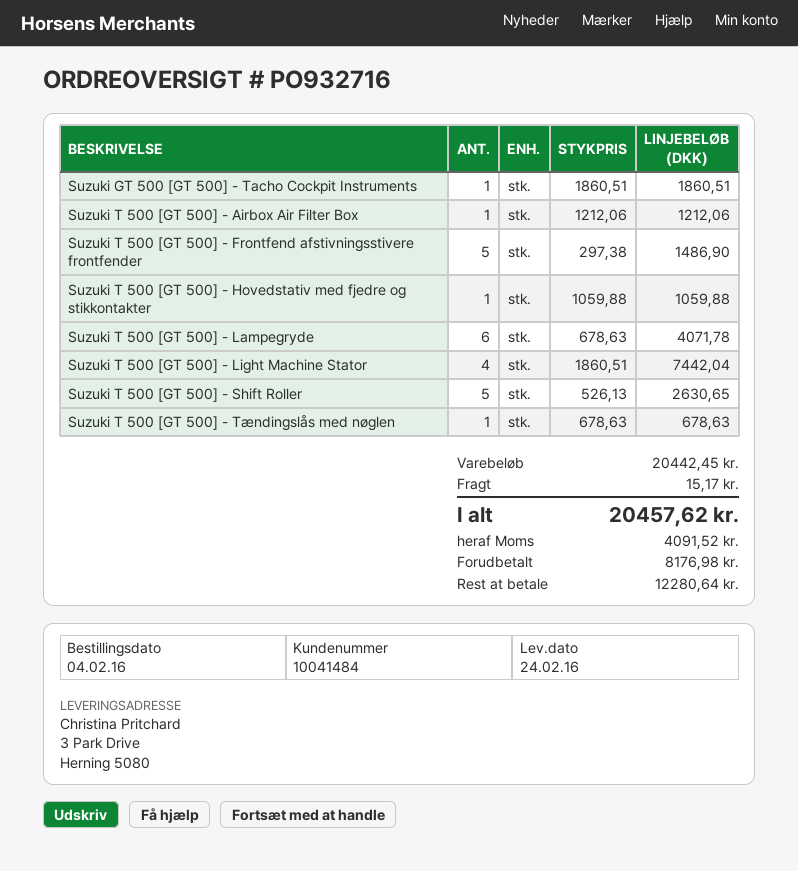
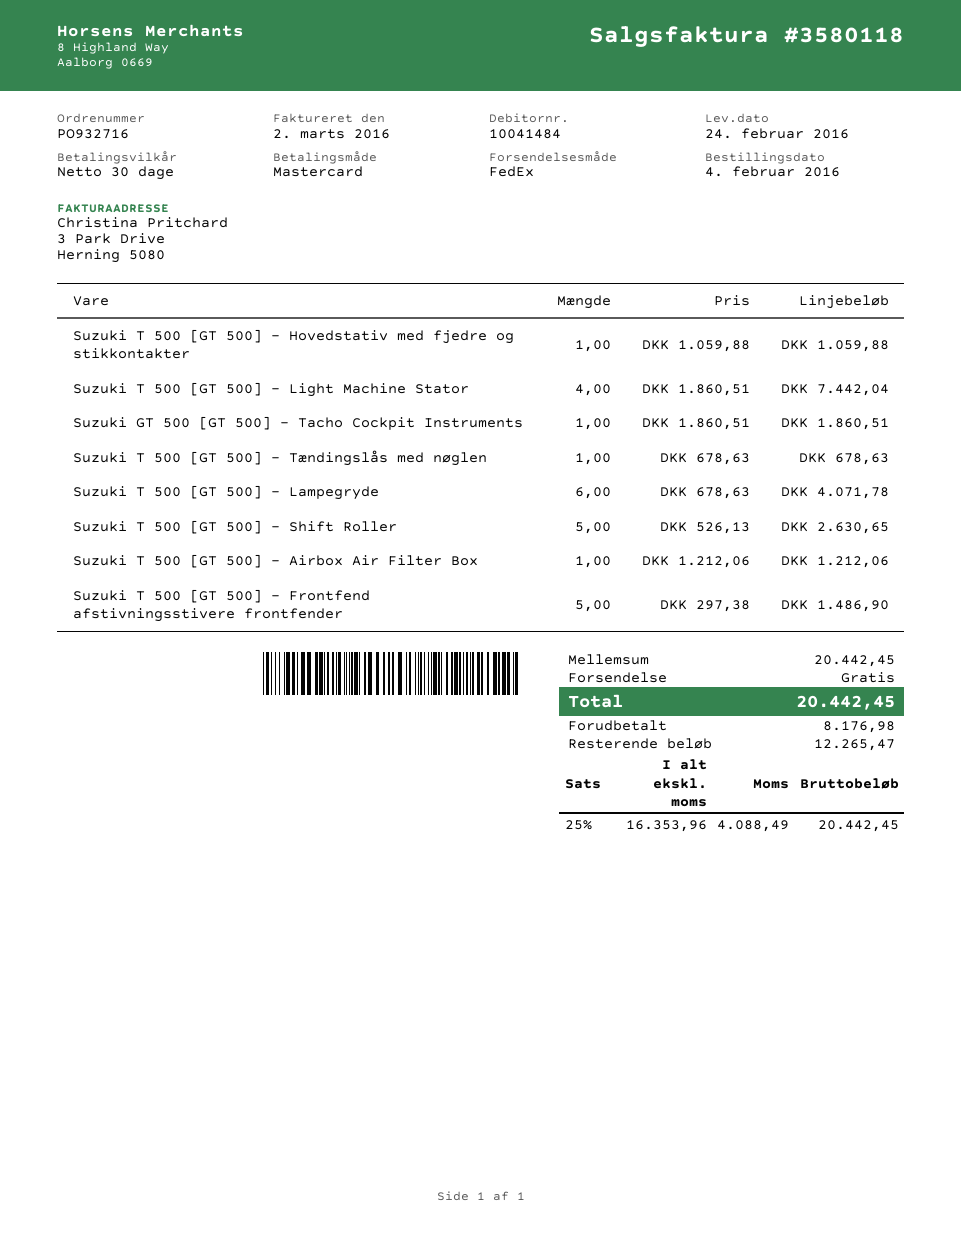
shipping: 15.17 -> 0.00
tax: 4091.52 -> 4088.49
total: 20457.62 -> 20442.45
balance: 12280.64 -> 12265.47

